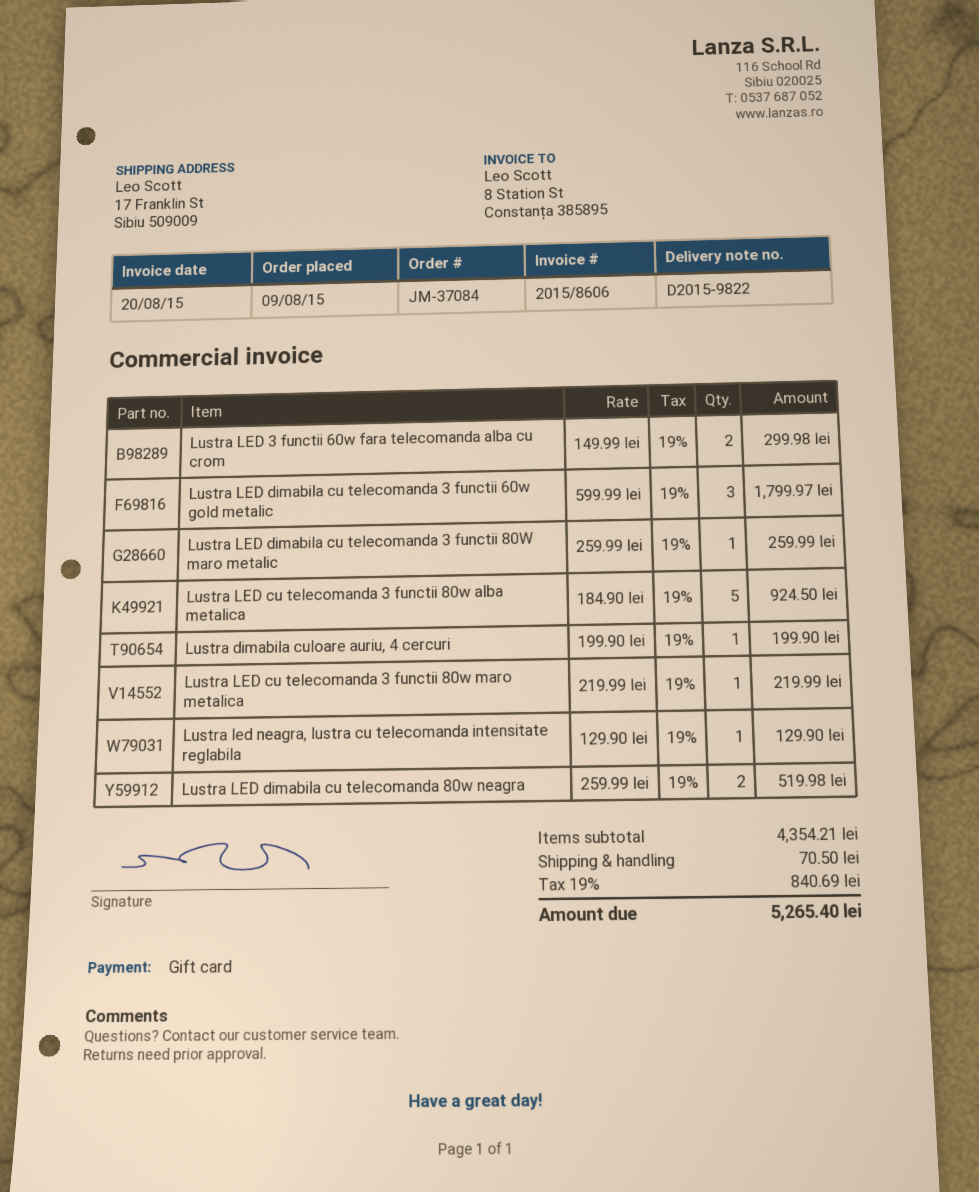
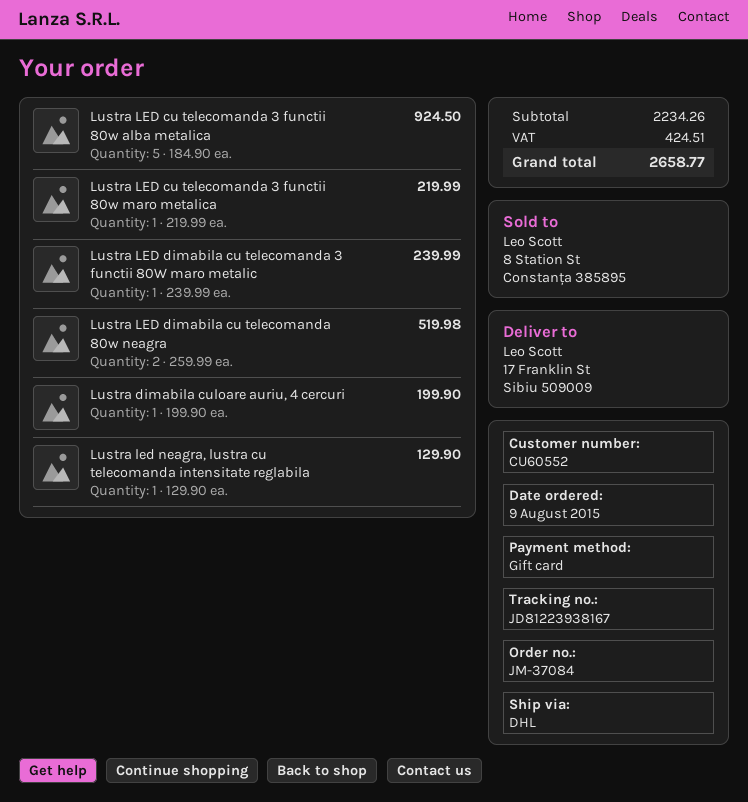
Lustra LED 3 functii 60w fara telecomanda alba cu crom: 2 x 149.99 = 299.98 -> none
Lustra LED dimabila cu telecomanda 3 functii 60w gold metalic: 3 x 599.99 = 1799.97 -> none
Lustra LED dimabila cu telecomanda 3 functii 80W maro metalic: 1 x 259.99 = 259.99 -> 1 x 239.99 = 239.99
subtotal: 4354.21 -> 2234.26
shipping: 70.50 -> none
tax: 840.69 -> 424.51
total: 5265.40 -> 2658.77

